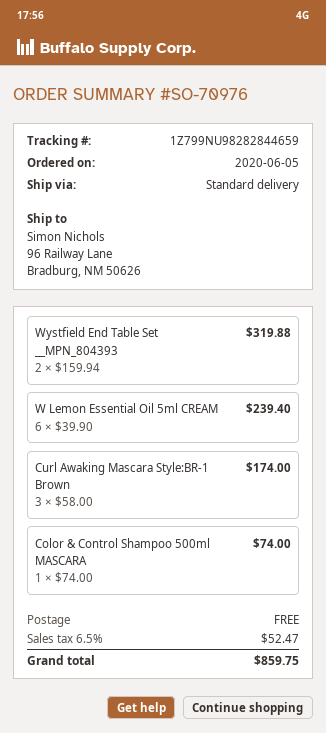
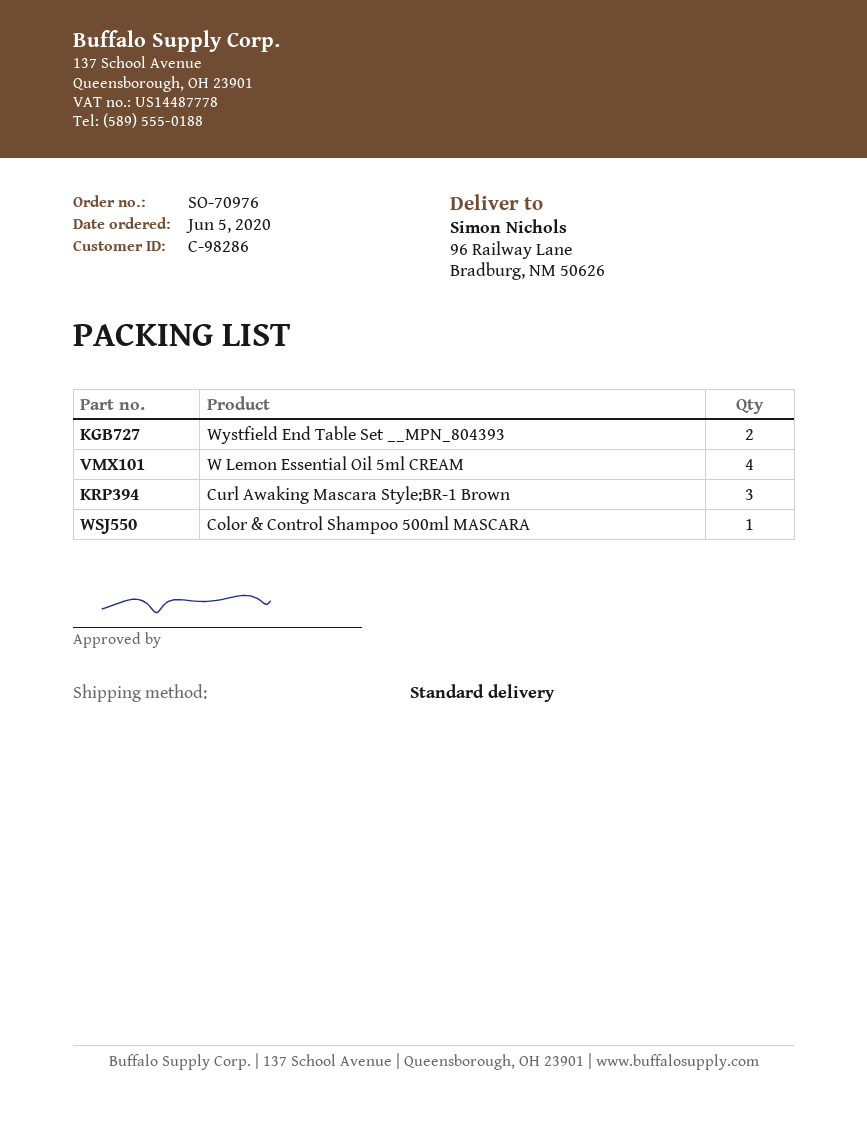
W Lemon Essential Oil 5ml CREAM: 6 -> 4

